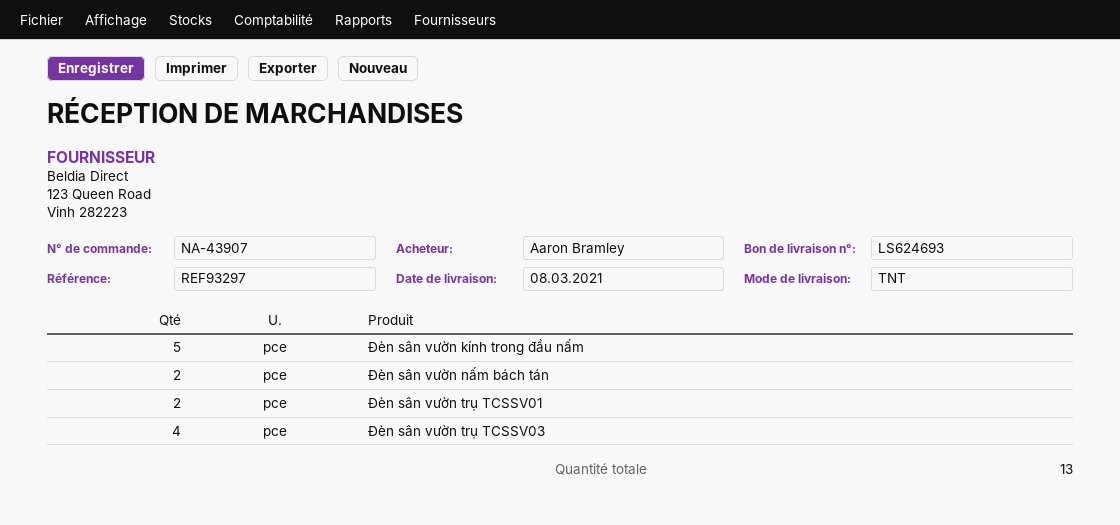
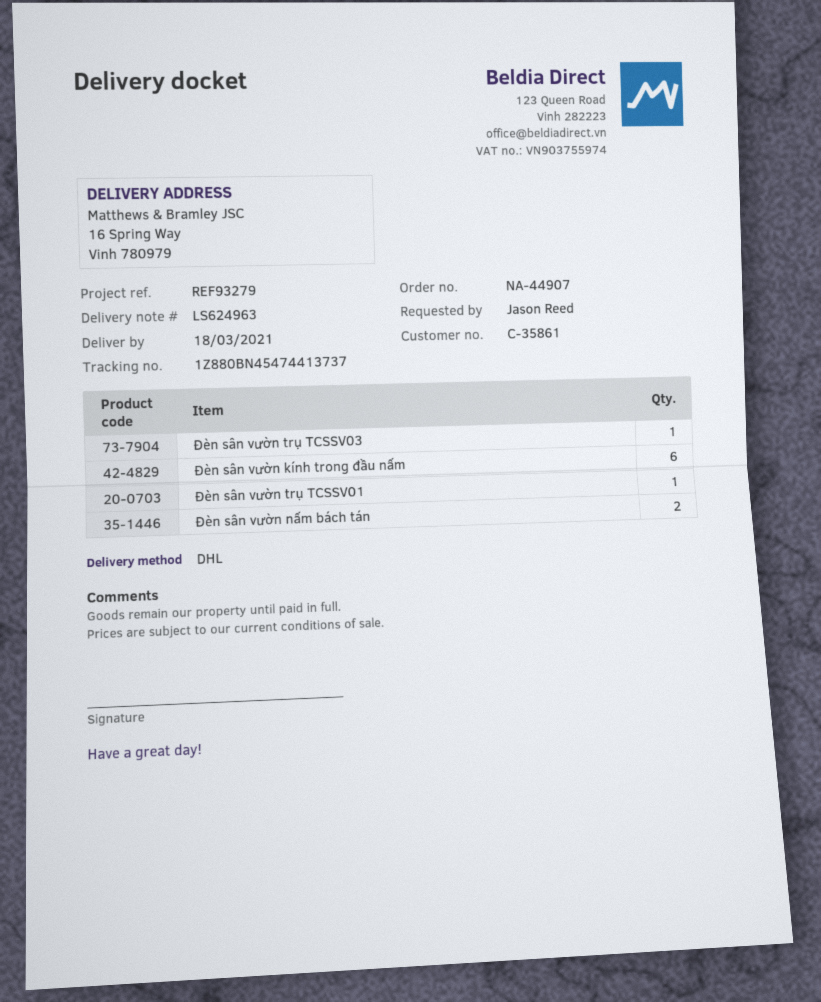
order number: NA-43907 -> NA-44907
delivery note number: LS624693 -> LS624963
delivery date: 2021-03-08 -> 2021-03-18
reference: REF93297 -> REF93279
ordered by: Aaron Bramley -> Jason Reed
shipping method: TNT -> DHL
Đèn sân vườn kính trong đầu nấm: 5 -> 6
Đèn sân vườn trụ TCSSV01: 2 -> 1
Đèn sân vườn trụ TCSSV03: 4 -> 1

